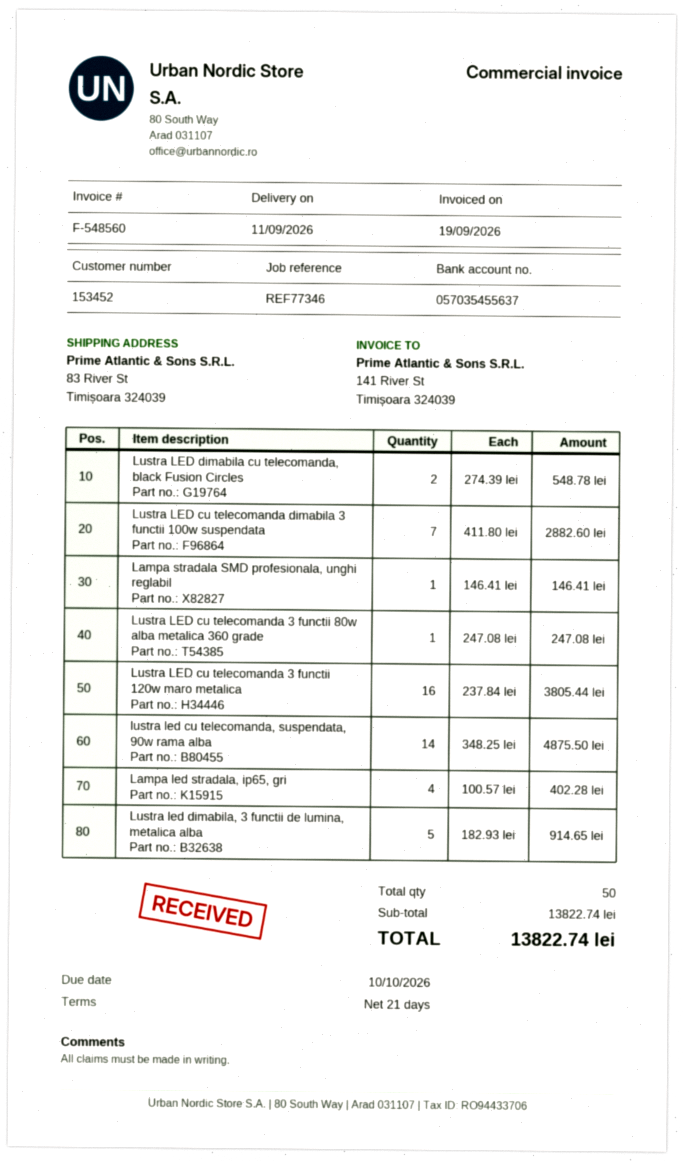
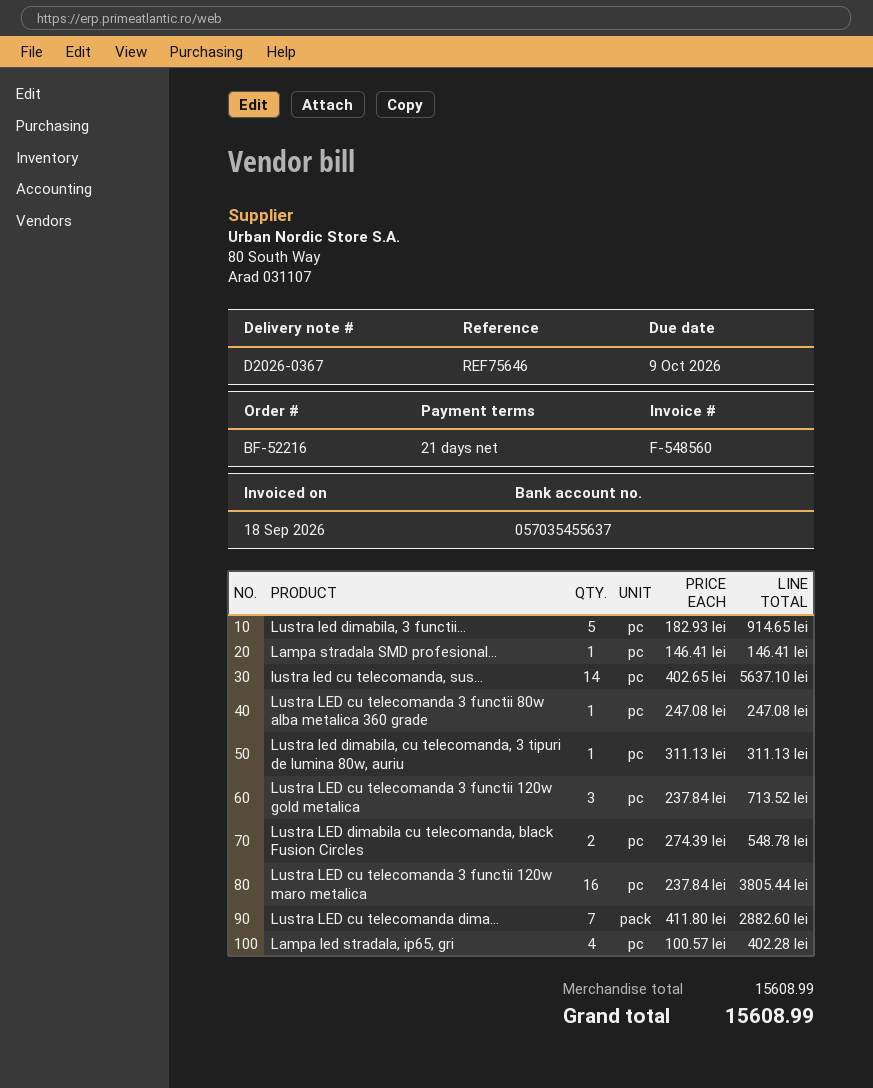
invoice date: 2026-09-19 -> 2026-09-18
due date: 2026-10-10 -> 2026-10-09
reference: REF77346 -> REF75646
lustra led cu telecomanda, suspendata, 90w rama alba: 14 x 348.25 = 4875.50 -> 14 x 402.65 = 5637.10
Lustra led dimabila, cu telecomanda, 3 tipuri de lumina 80w, auriu: none -> 1 x 311.13 = 311.13
Lustra LED cu telecomanda 3 functii 120w gold metalica: none -> 3 x 237.84 = 713.52
subtotal: 13822.74 -> 15608.99
total: 13822.74 -> 15608.99

